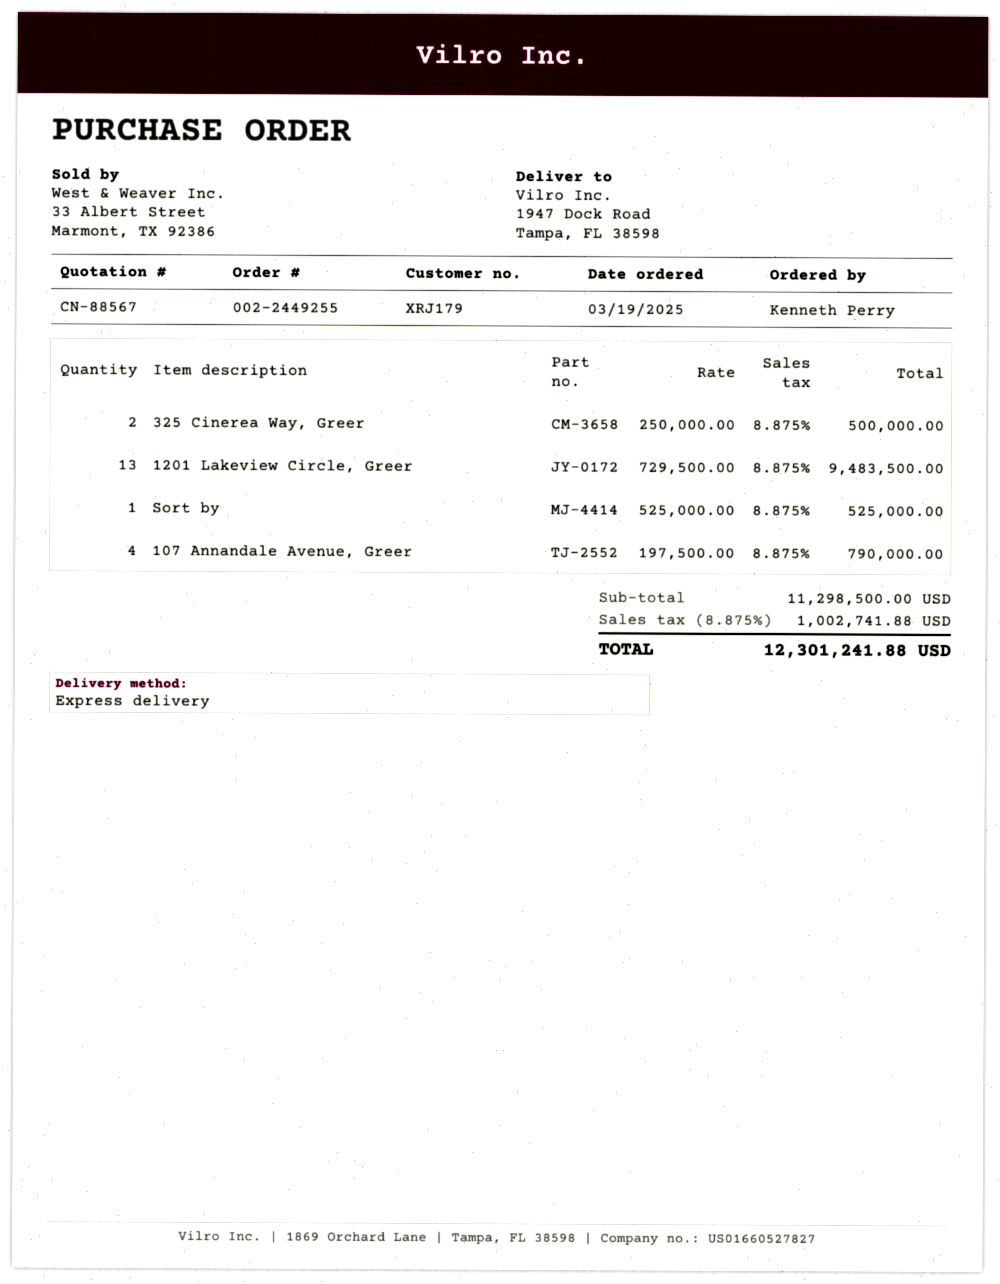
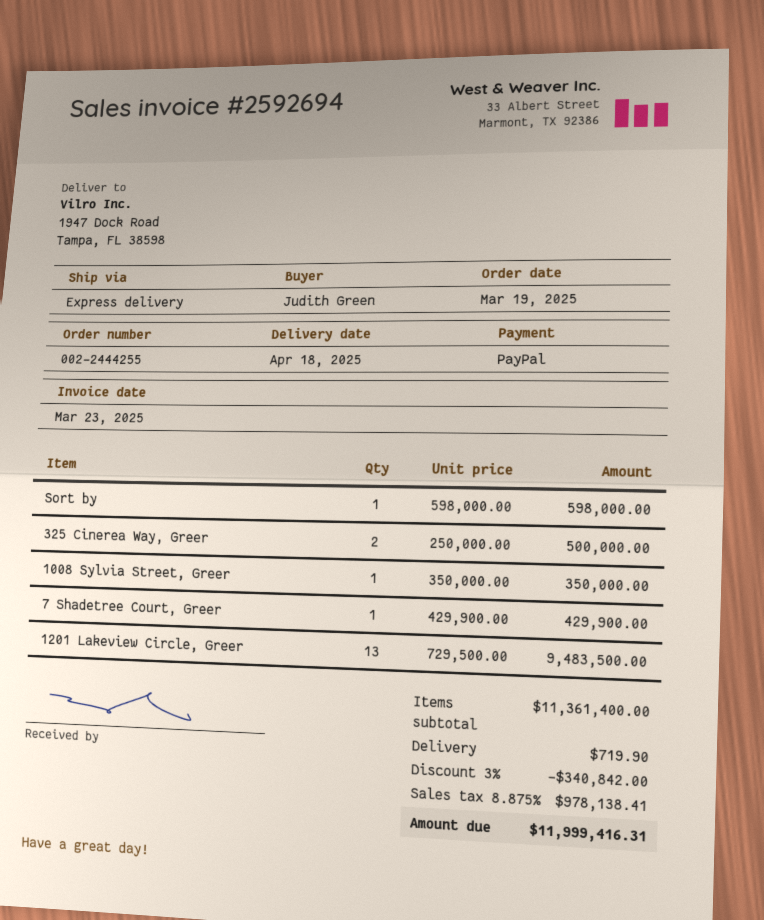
order number: 002-2449255 -> 002-2444255
ordered by: Kenneth Perry -> Judith Green
Sort by: 1 x 525000.00 = 525000.00 -> 1 x 598000.00 = 598000.00
107 Annandale Avenue, Greer: 4 x 197500.00 = 790000.00 -> none
1008 Sylvia Street, Greer: none -> 1 x 350000.00 = 350000.00
7 Shadetree Court, Greer: none -> 1 x 429900.00 = 429900.00
subtotal: 11298500.00 -> 11361400.00
discount: none -> 3% = 340842.00
shipping: none -> 719.90
tax: 8.875% = 1002741.88 -> 8.875% = 978138.41
total: 12301241.88 -> 11999416.31

